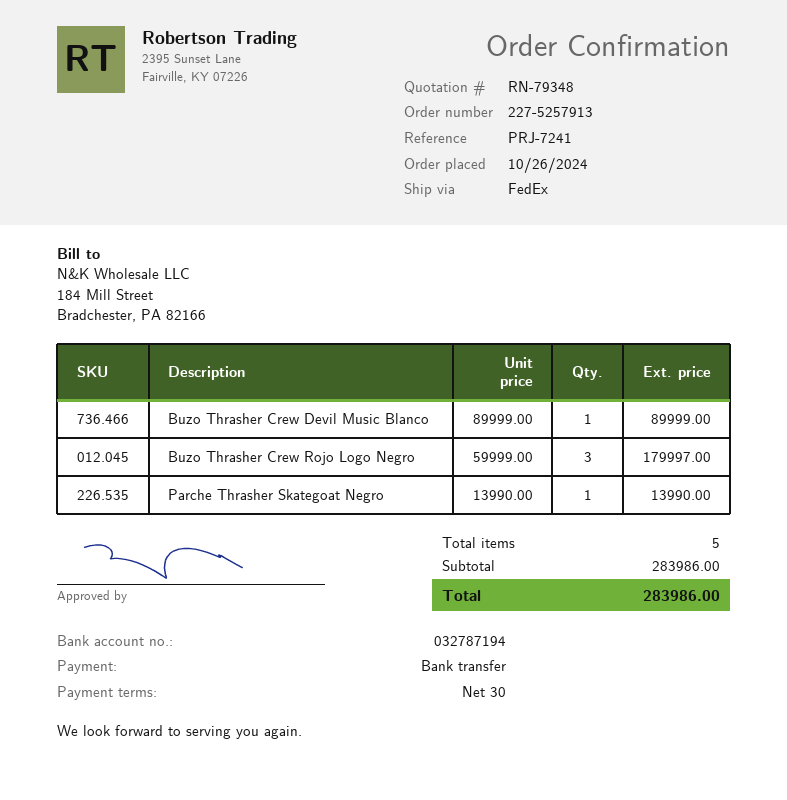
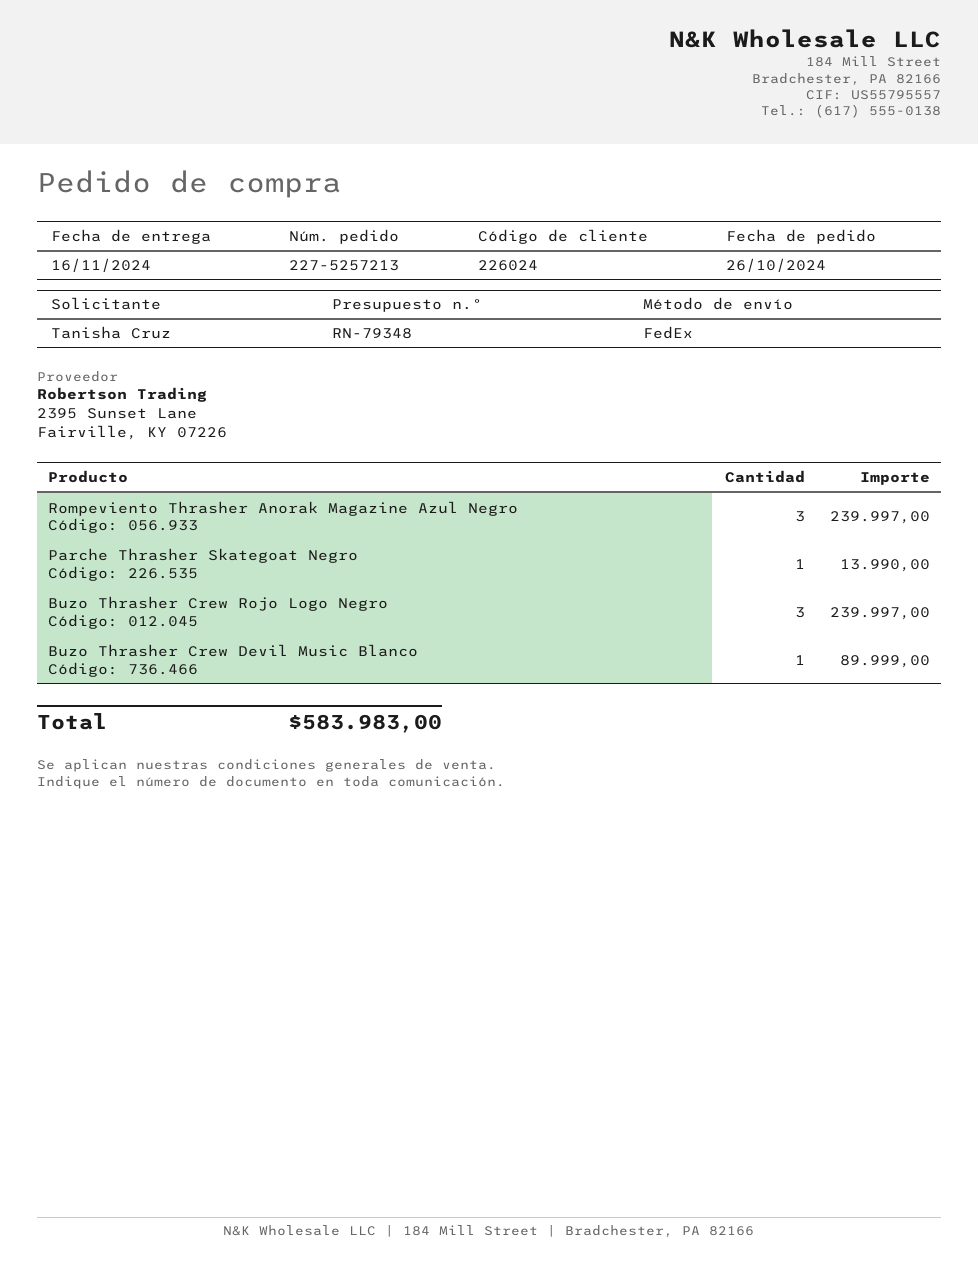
order number: 227-5257913 -> 227-5257213
Buzo Thrasher Crew Rojo Logo Negro: 3 for 179997.00 -> 3 for 239997.00
Rompeviento Thrasher Anorak Magazine Azul Negro: none -> 3 for 239997.00
total: 283986.00 -> 583983.00

